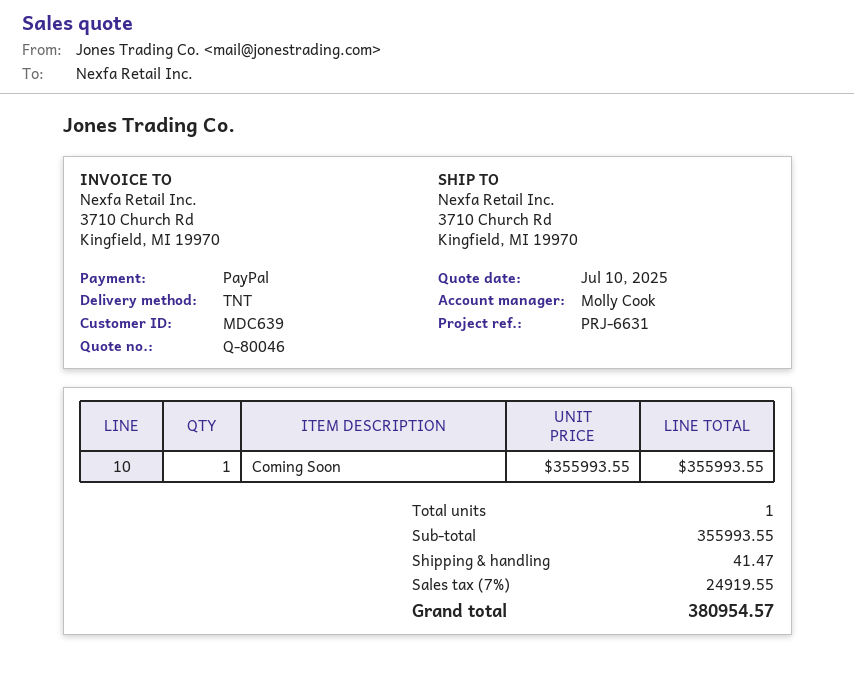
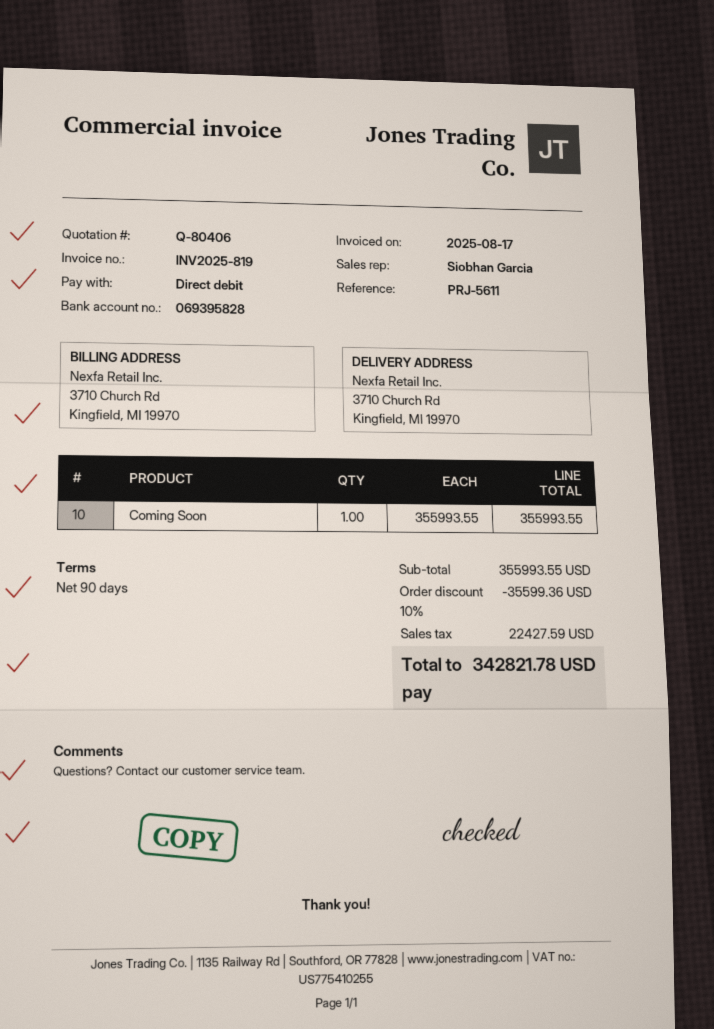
quote number: Q-80046 -> Q-80406
reference: PRJ-6631 -> PRJ-5611
sales rep: Molly Cook -> Siobhan Garcia
payment method: PayPal -> direct debit
discount: none -> 10% = 35599.36
shipping: 41.47 -> none
tax: 24919.55 -> 22427.59
total: 380954.57 -> 342821.78

